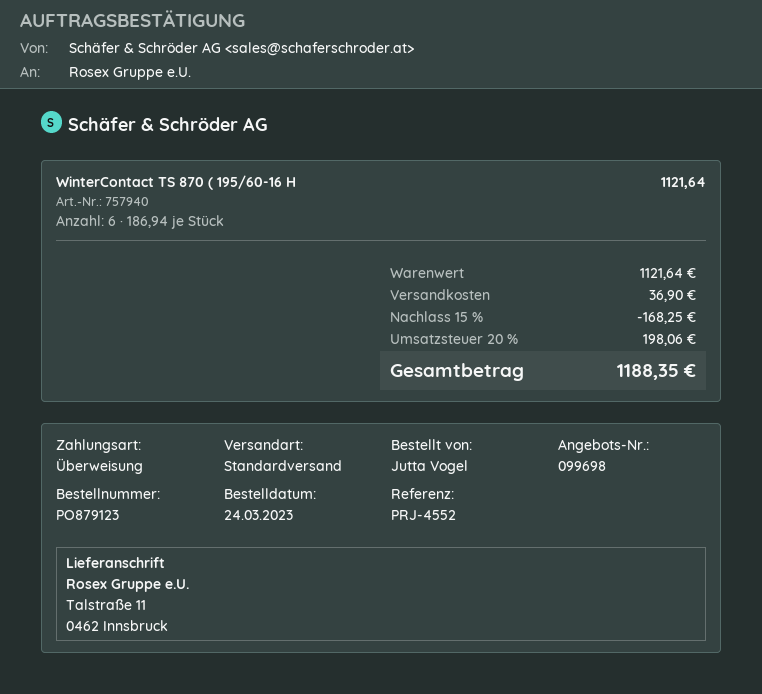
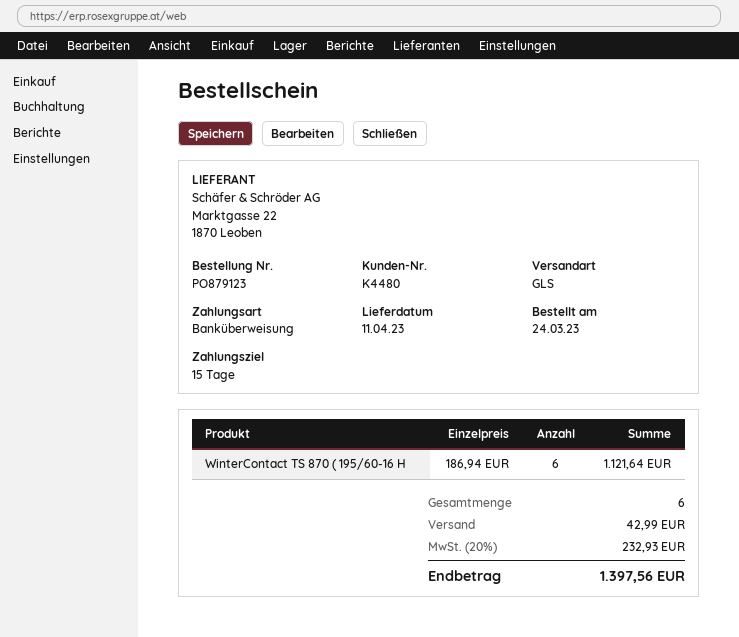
shipping method: standard -> GLS
discount: 15% = 168.25 -> none
shipping: 36.90 -> 42.99
tax: 20% = 198.06 -> 20% = 232.93
total: 1188.35 -> 1397.56

